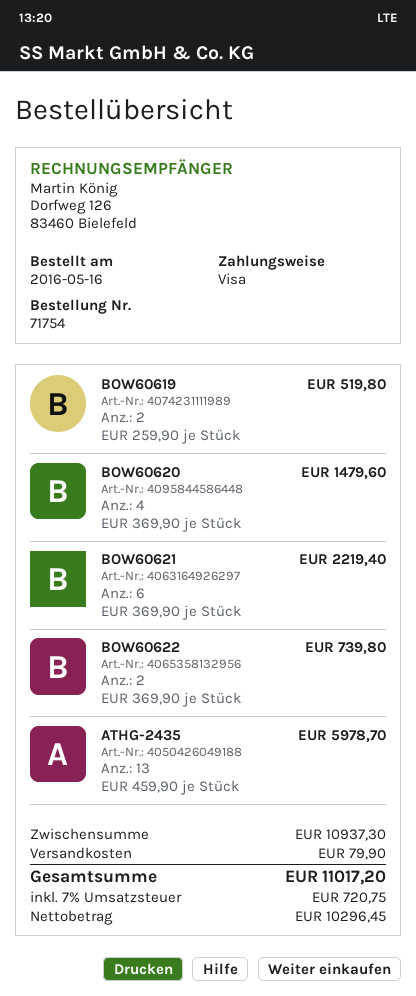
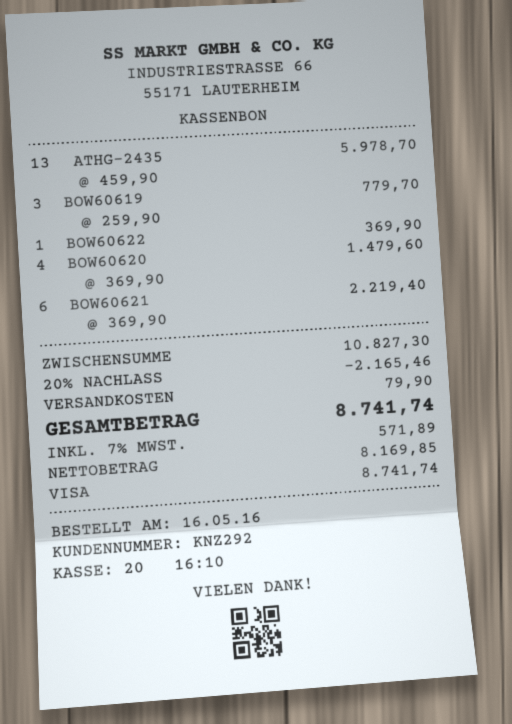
BOW60619: 2 x 259.90 = 519.80 -> 3 x 259.90 = 779.70
BOW60622: 2 x 369.90 = 739.80 -> 1 x 369.90 = 369.90
subtotal: 10937.30 -> 10827.30
discount: none -> 20% = 2165.46
net: 10296.45 -> 8169.85
tax: 7% = 720.75 -> 7% = 571.89
total: 11017.20 -> 8741.74

